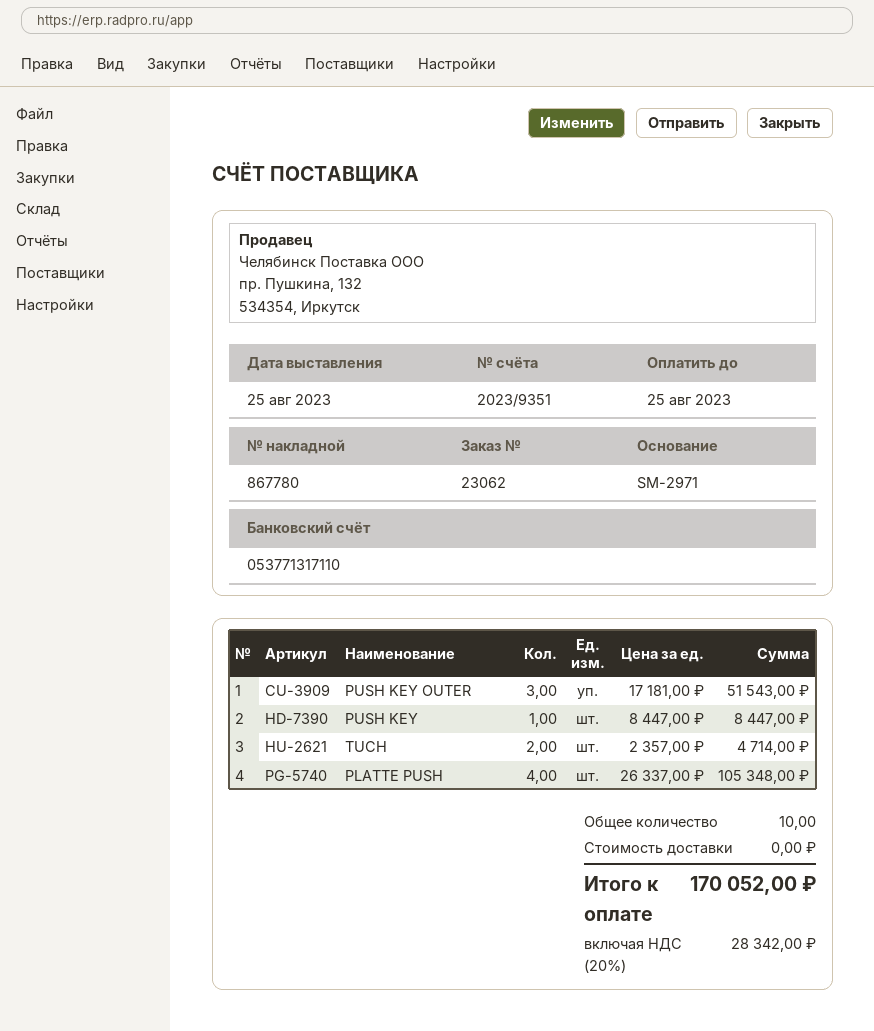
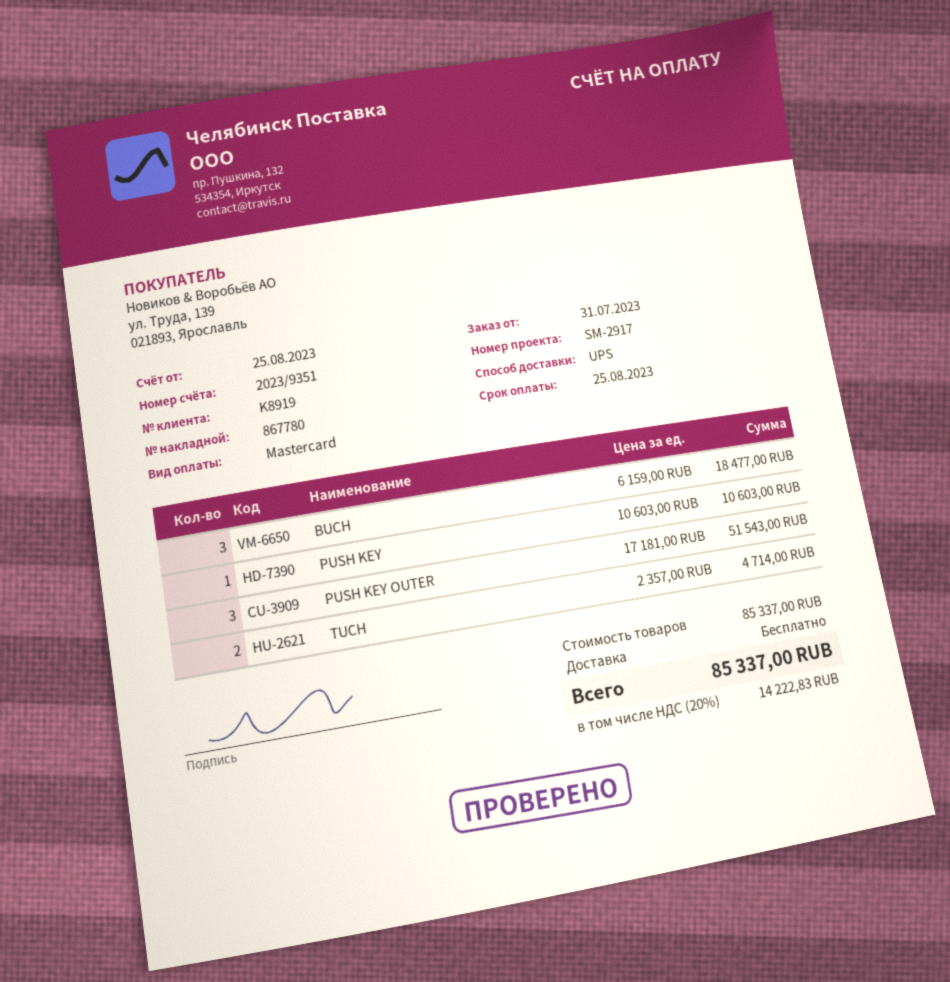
reference: SM-2971 -> SM-2917
PUSH KEY: 1 x 8447.00 = 8447.00 -> 1 x 10603.00 = 10603.00
PLATTE PUSH: 4 x 26337.00 = 105348.00 -> none
BUCH: none -> 3 x 6159.00 = 18477.00
tax: 20% = 28342.00 -> 20% = 14222.83
total: 170052.00 -> 85337.00

